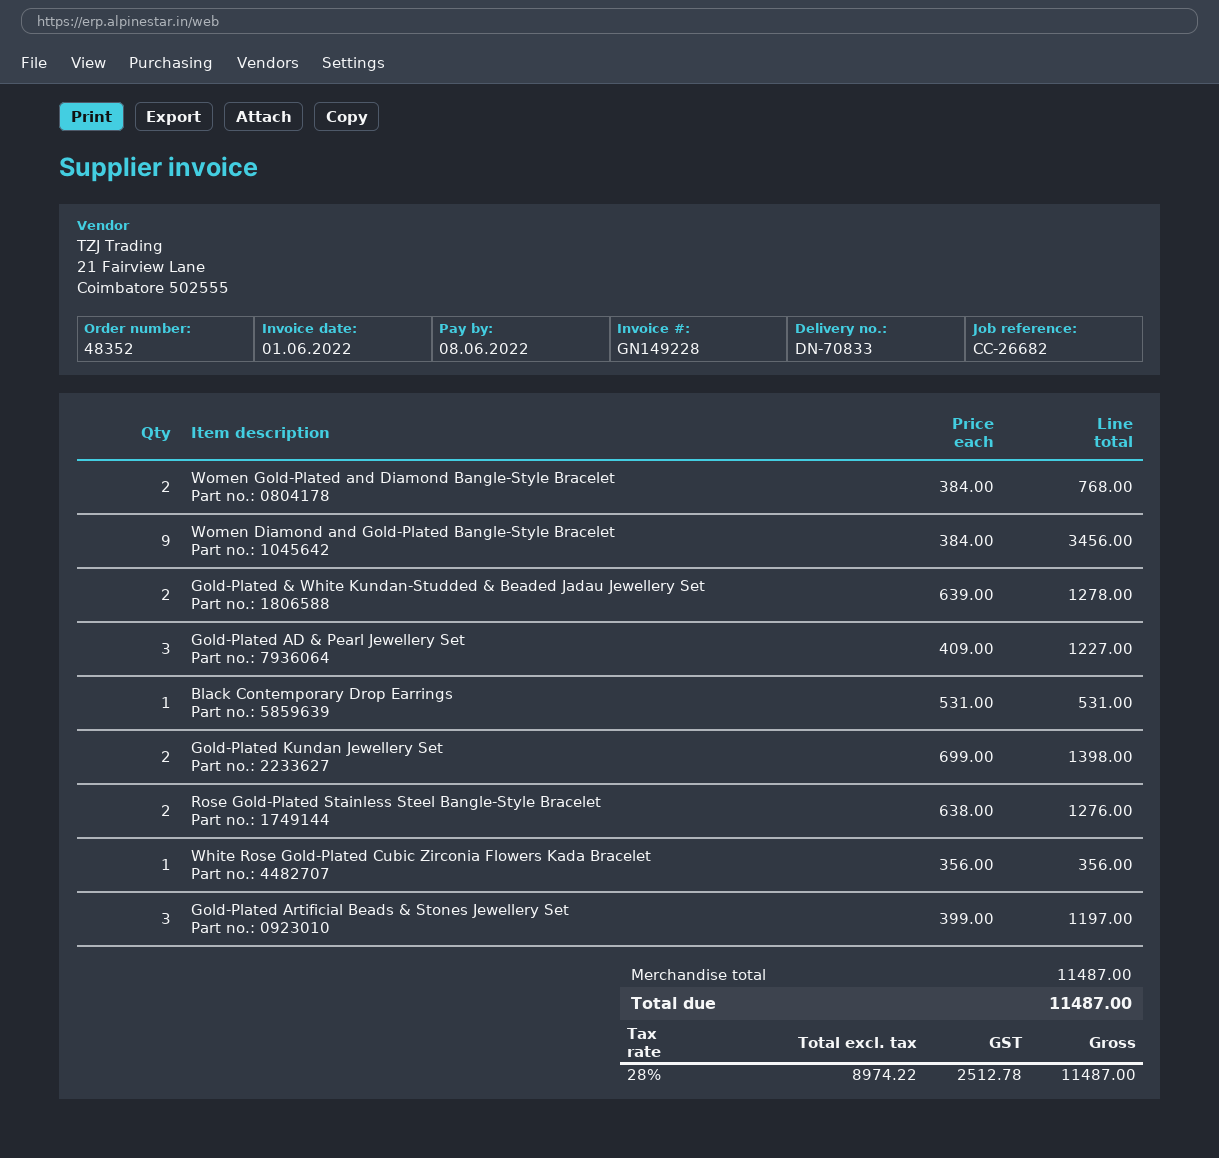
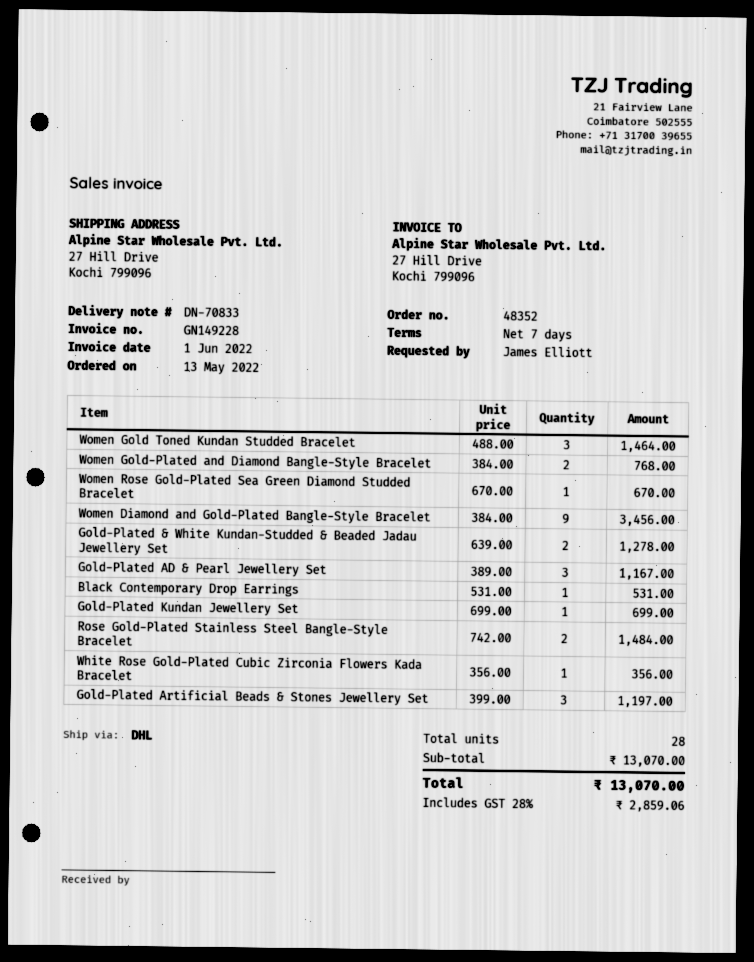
Gold-Plated AD & Pearl Jewellery Set: 3 x 409.00 = 1227.00 -> 3 x 389.00 = 1167.00
Gold-Plated Kundan Jewellery Set: 2 x 699.00 = 1398.00 -> 1 x 699.00 = 699.00
Rose Gold-Plated Stainless Steel Bangle-Style Bracelet: 2 x 638.00 = 1276.00 -> 2 x 742.00 = 1484.00
Women Gold Toned Kundan Studded Bracelet: none -> 3 x 488.00 = 1464.00
Women Rose Gold-Plated Sea Green Diamond Studded Bracelet: none -> 1 x 670.00 = 670.00
subtotal: 11487.00 -> 13070.00
tax: 28% = 2512.78 -> 28% = 2859.06
total: 11487.00 -> 13070.00

